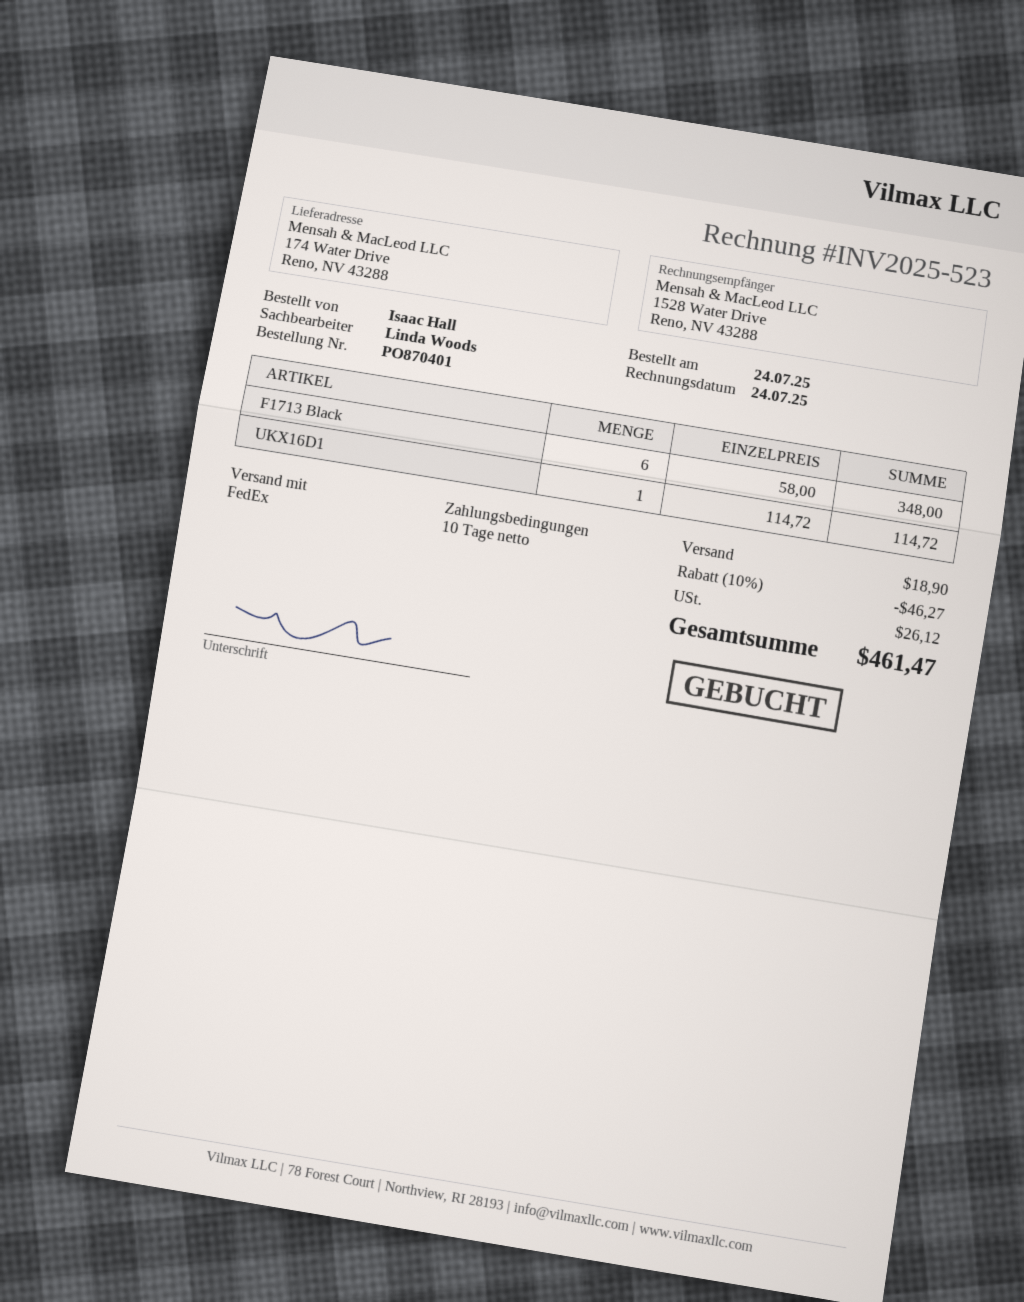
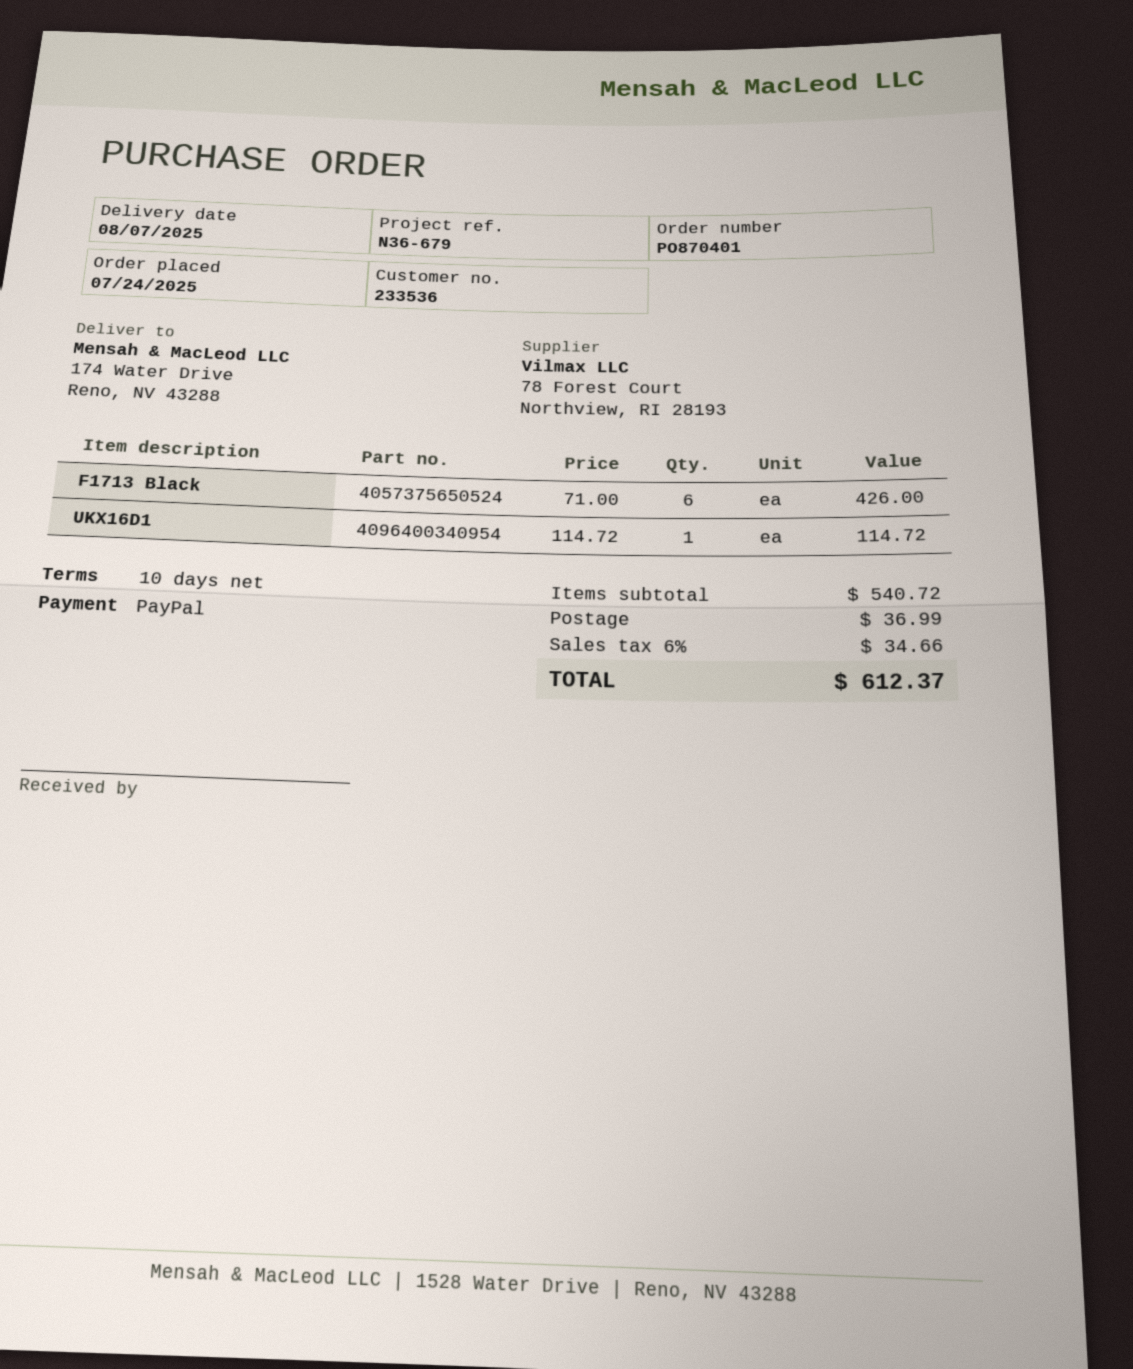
F1713 Black: 6 x 58.00 = 348.00 -> 6 x 71.00 = 426.00
discount: 10% = 46.27 -> none
shipping: 18.90 -> 36.99
tax: 26.12 -> 34.66
total: 461.47 -> 612.37

